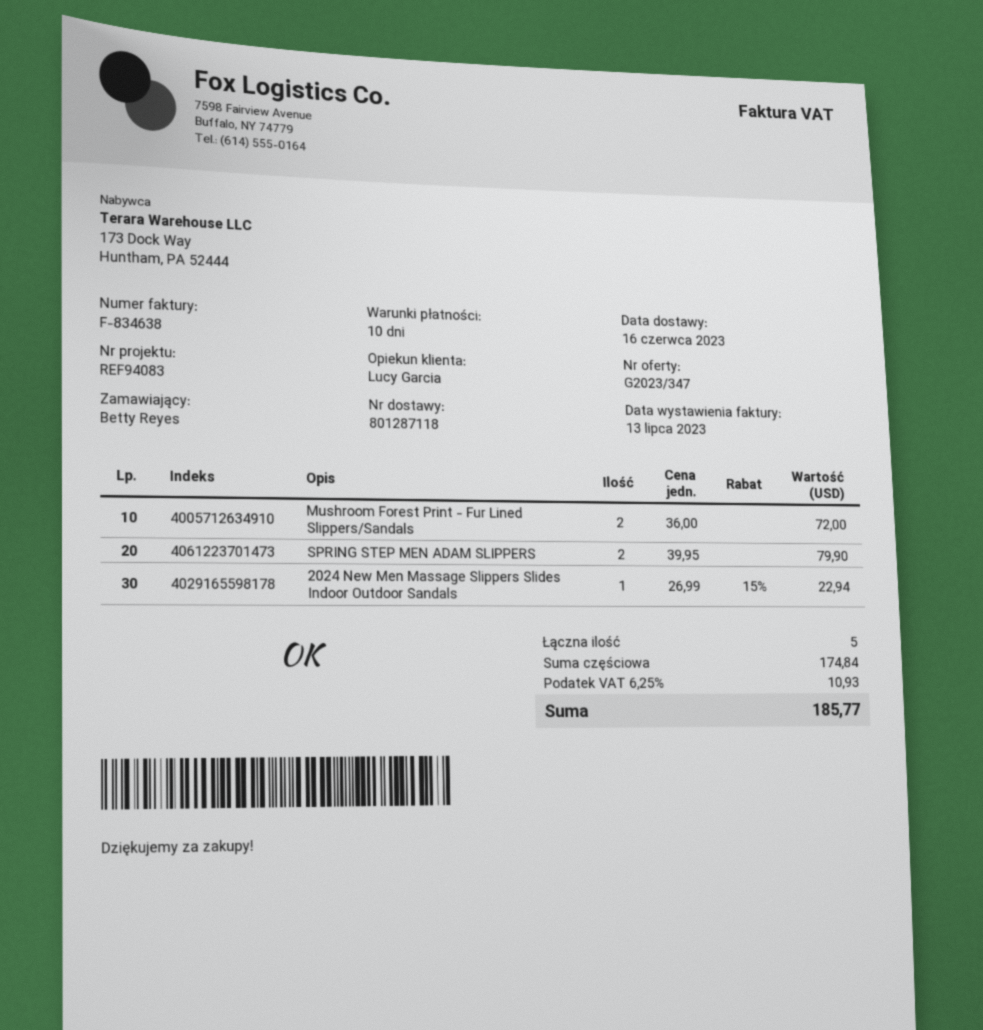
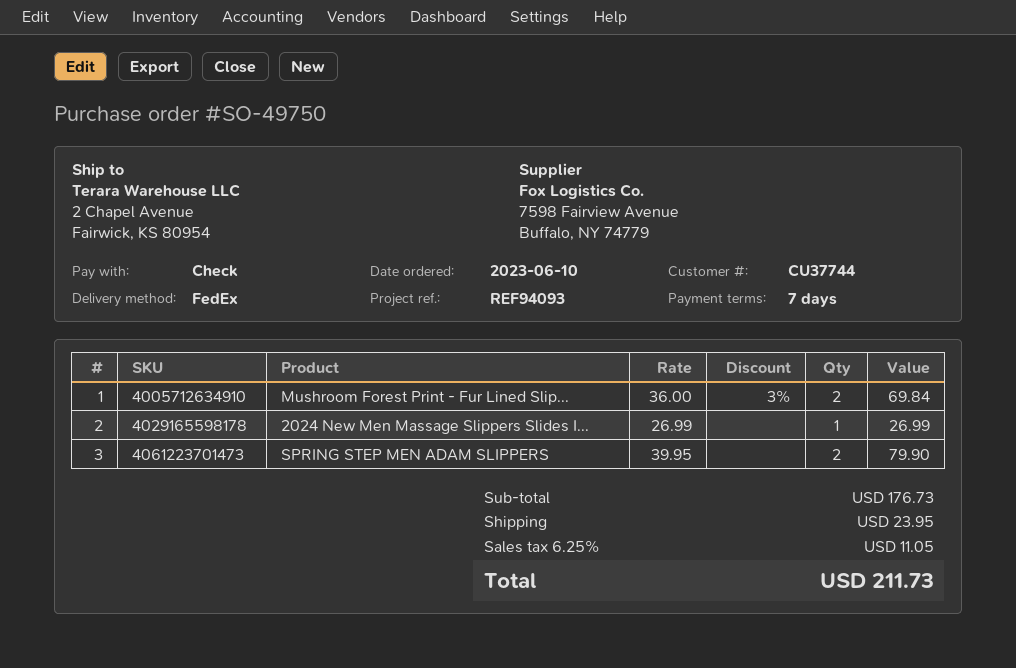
payment terms: 10 days -> 7 days
reference: REF94083 -> REF94093
Mushroom Forest Print - Fur Lined Slippers/Sandals: 2 x 36.00 = 72.00 -> 2 x 36.00 - 3% = 69.84
2024 New Men Massage Slippers Slides Indoor Outdoor Sandals: 1 x 26.99 - 15% = 22.94 -> 1 x 26.99 = 26.99
subtotal: 174.84 -> 176.73
shipping: none -> 23.95
tax: 6.25% = 10.93 -> 6.25% = 11.05
total: 185.77 -> 211.73

